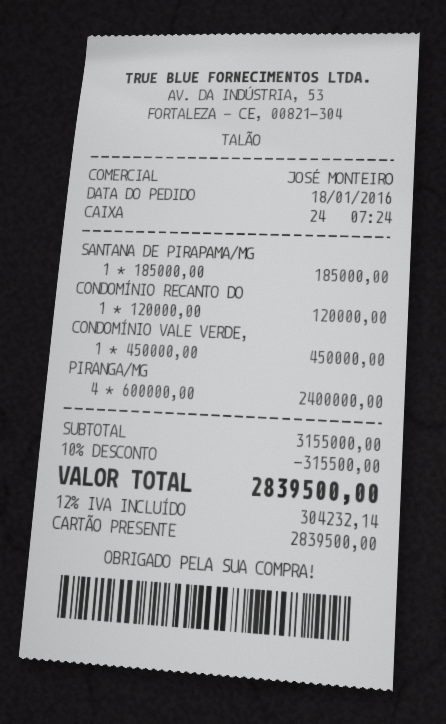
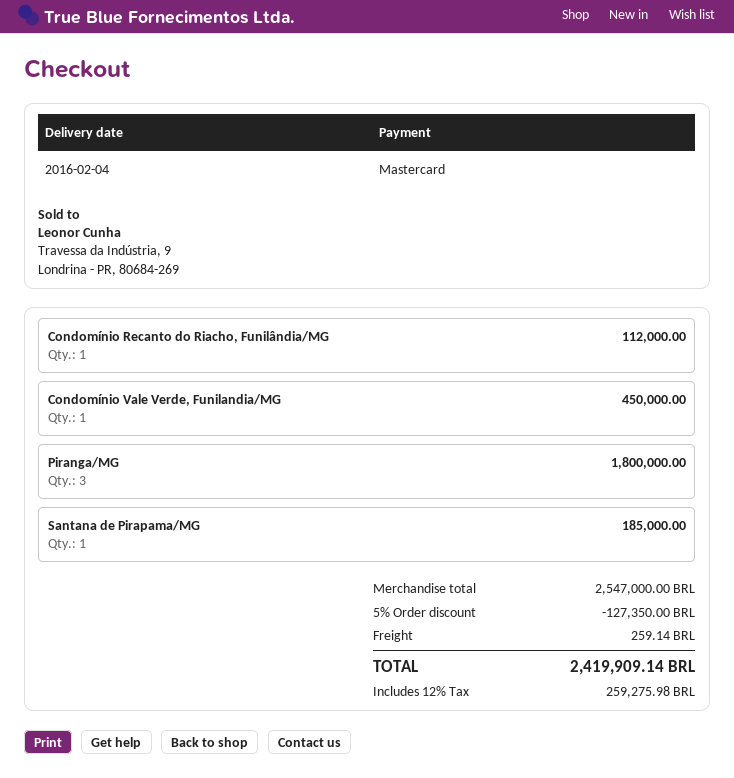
payment method: gift card -> Mastercard
CONDOMÍNIO RECANTO DO: 1 for 120000.00 -> 1 for 112000.00
PIRANGA/MG: 4 for 2400000.00 -> 3 for 1800000.00
subtotal: 3155000.00 -> 2547000.00
discount: 10% = 315500.00 -> 5% = 127350.00
shipping: none -> 259.14
tax: 12% = 304232.14 -> 12% = 259275.98
total: 2839500.00 -> 2419909.14

